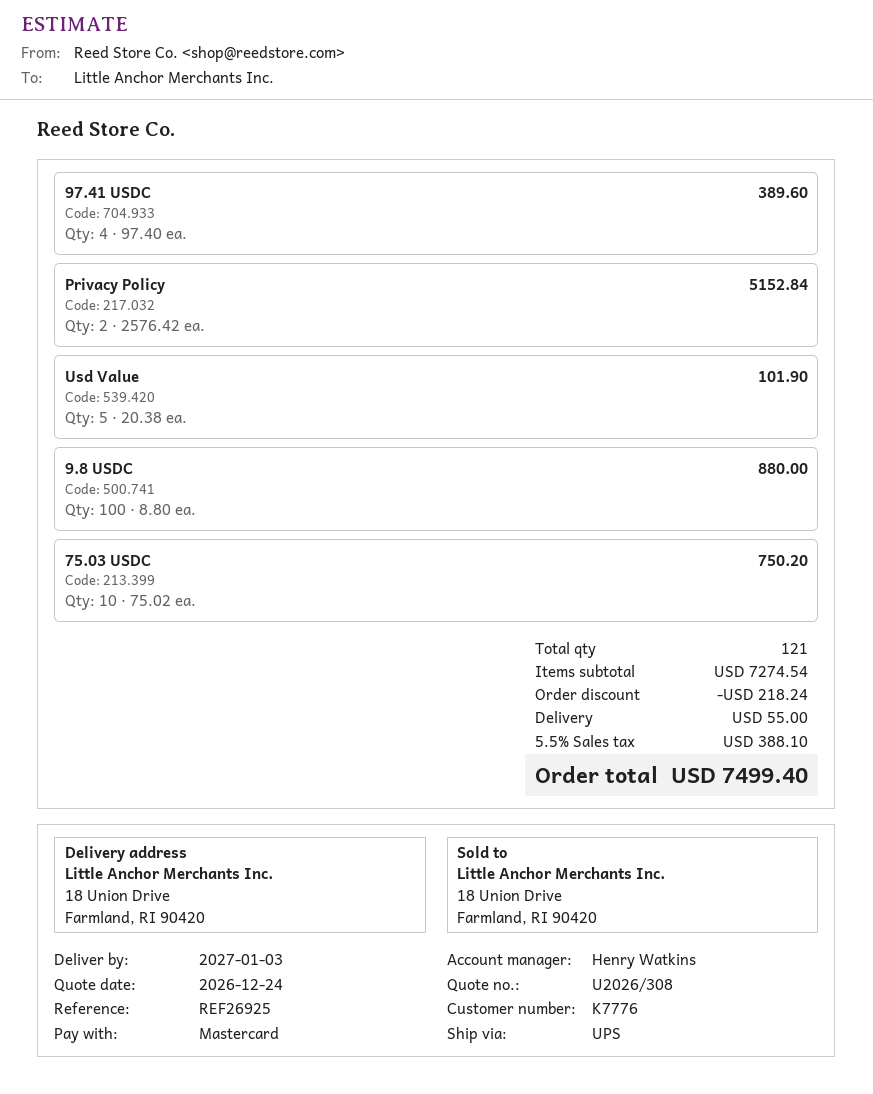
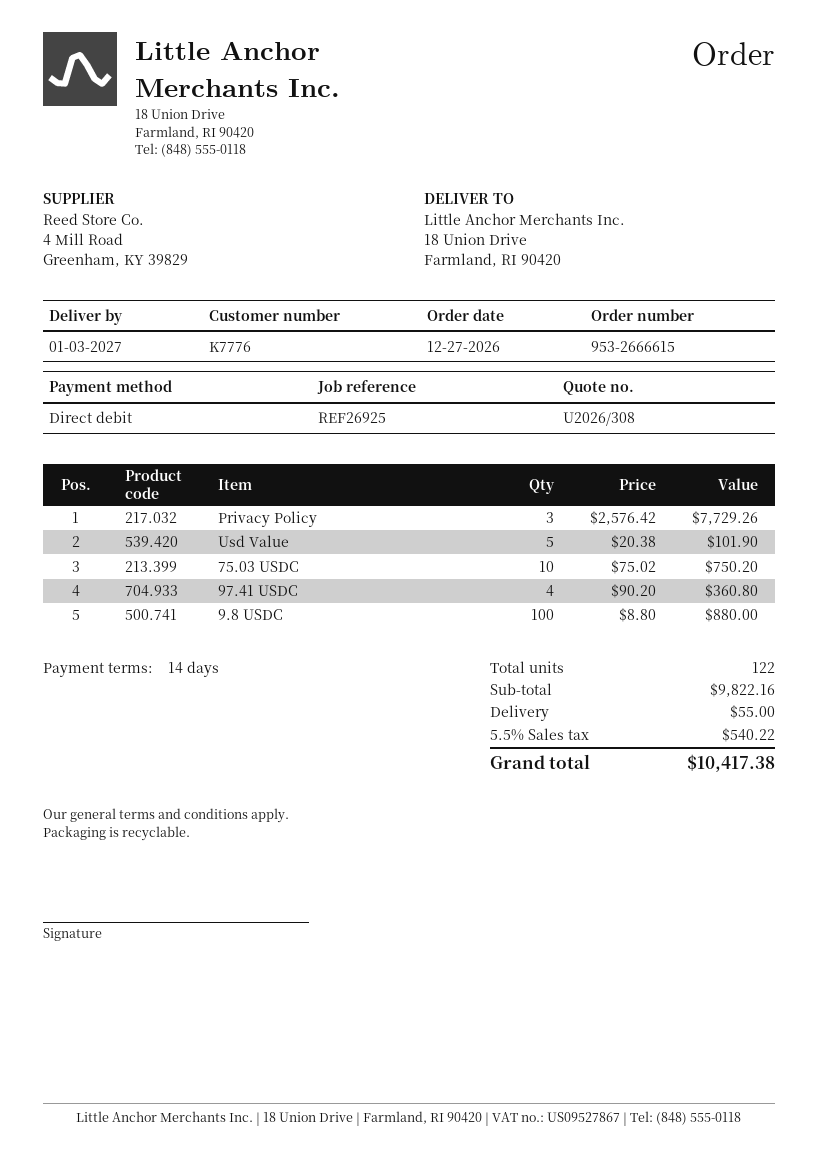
payment method: Mastercard -> direct debit
97.41 USDC: 4 x 97.40 = 389.60 -> 4 x 90.20 = 360.80
Privacy Policy: 2 x 2576.42 = 5152.84 -> 3 x 2576.42 = 7729.26
total quantity: 121 -> 122
subtotal: 7274.54 -> 9822.16
discount: 218.24 -> none
tax: 5.5% = 388.10 -> 5.5% = 540.22
total: 7499.40 -> 10417.38

